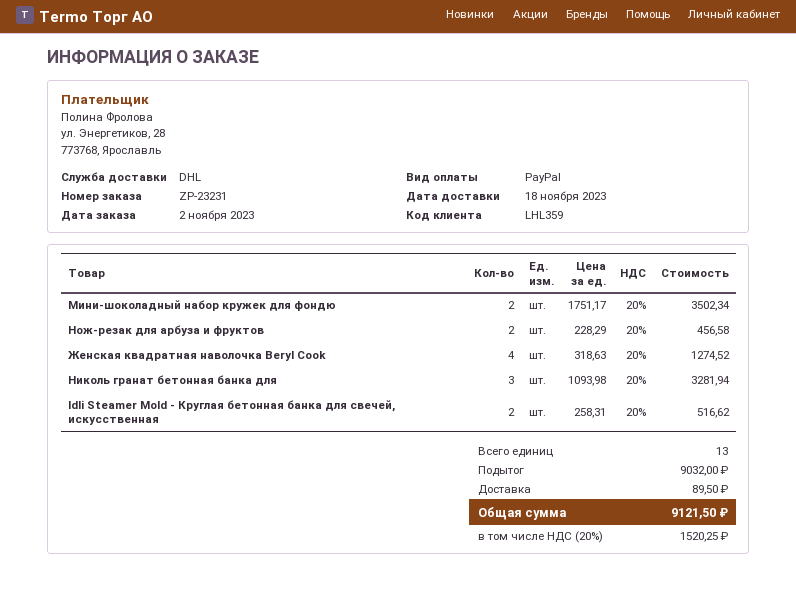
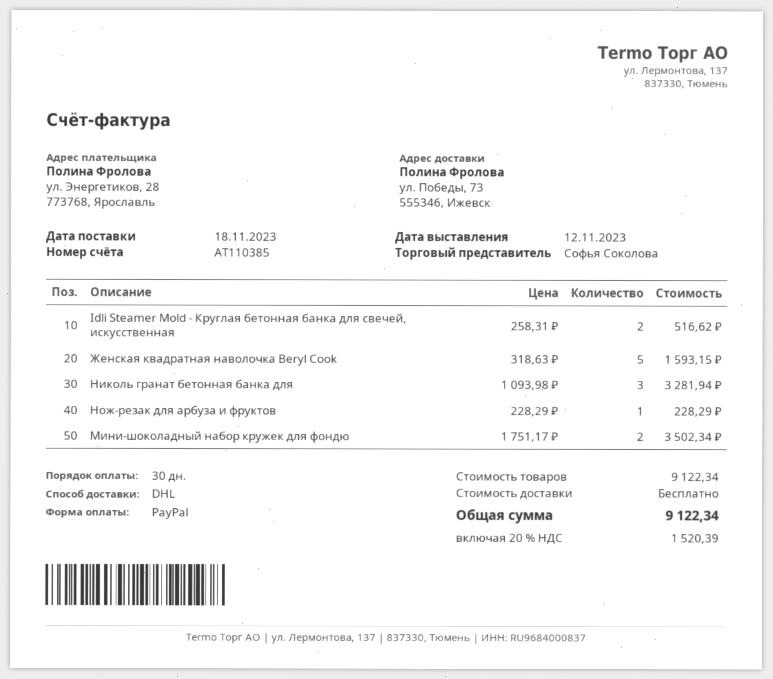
Нож-резак для арбуза и фруктов: 2 x 228.29 = 456.58 -> 1 x 228.29 = 228.29
Женская квадратная наволочка Beryl Cook: 4 x 318.63 = 1274.52 -> 5 x 318.63 = 1593.15
subtotal: 9032.00 -> 9122.34
shipping: 89.50 -> 0.00
tax: 20% = 1520.25 -> 20% = 1520.39
total: 9121.50 -> 9122.34

